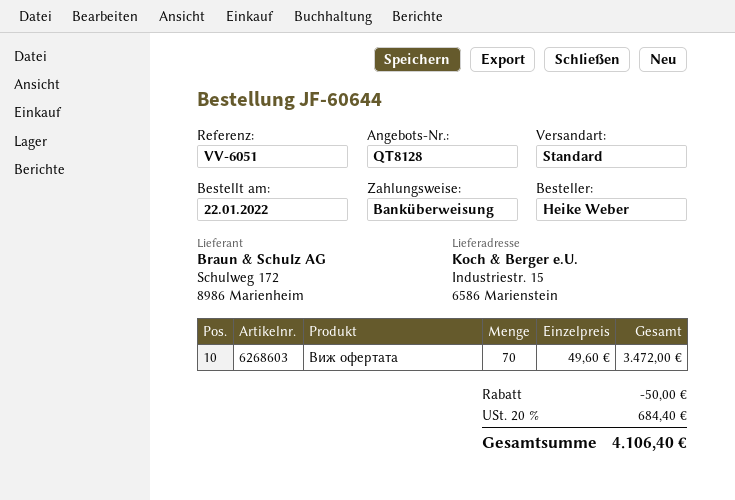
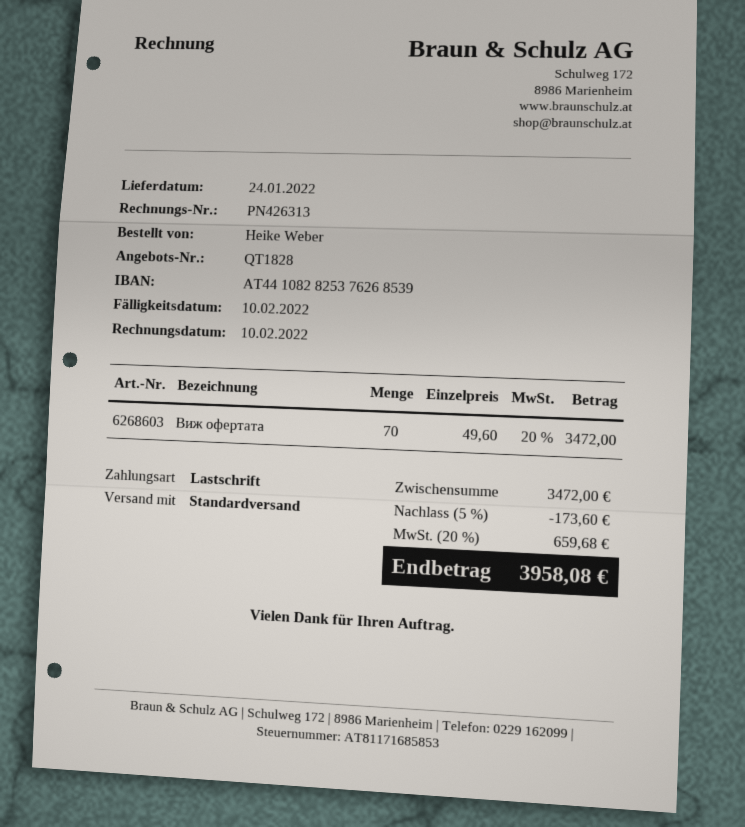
quote number: QT8128 -> QT1828
payment method: bank transfer -> direct debit
discount: 50.00 -> 173.60
tax: 20% = 684.40 -> 20% = 659.68
total: 4106.40 -> 3958.08

